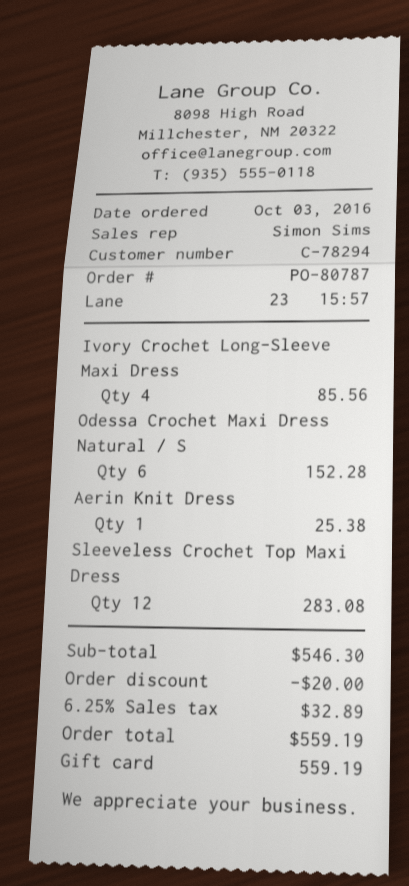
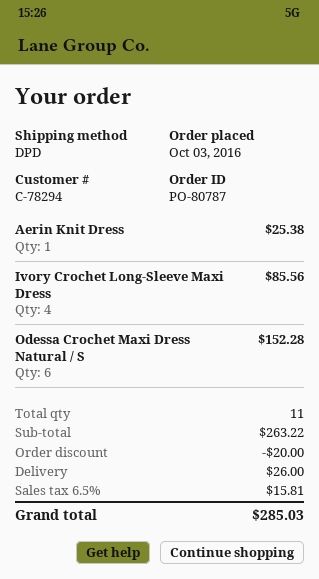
Sleeveless Crochet Top Maxi Dress: 12 for 283.08 -> none
subtotal: 546.30 -> 263.22
shipping: none -> 26.00
tax: 6.25% = 32.89 -> 6.5% = 15.81
total: 559.19 -> 285.03

